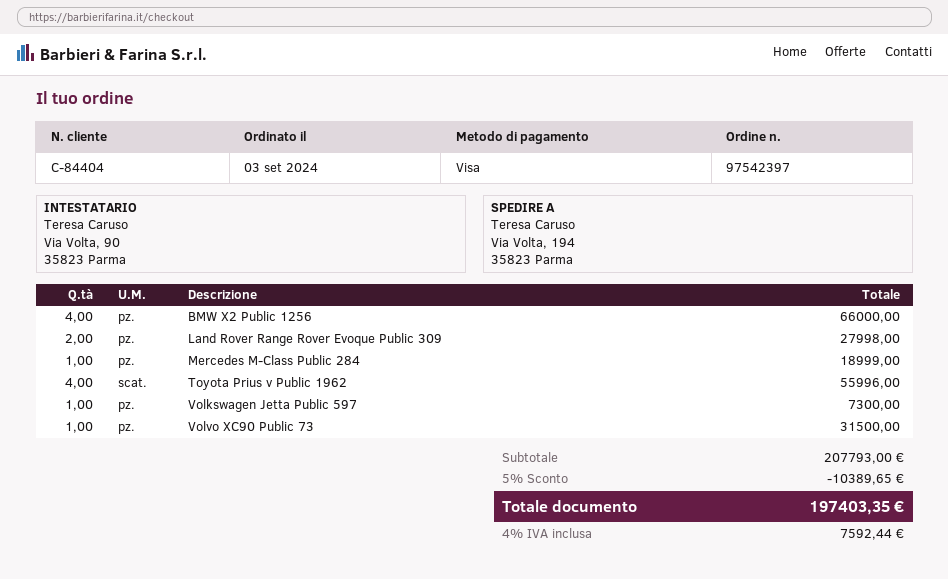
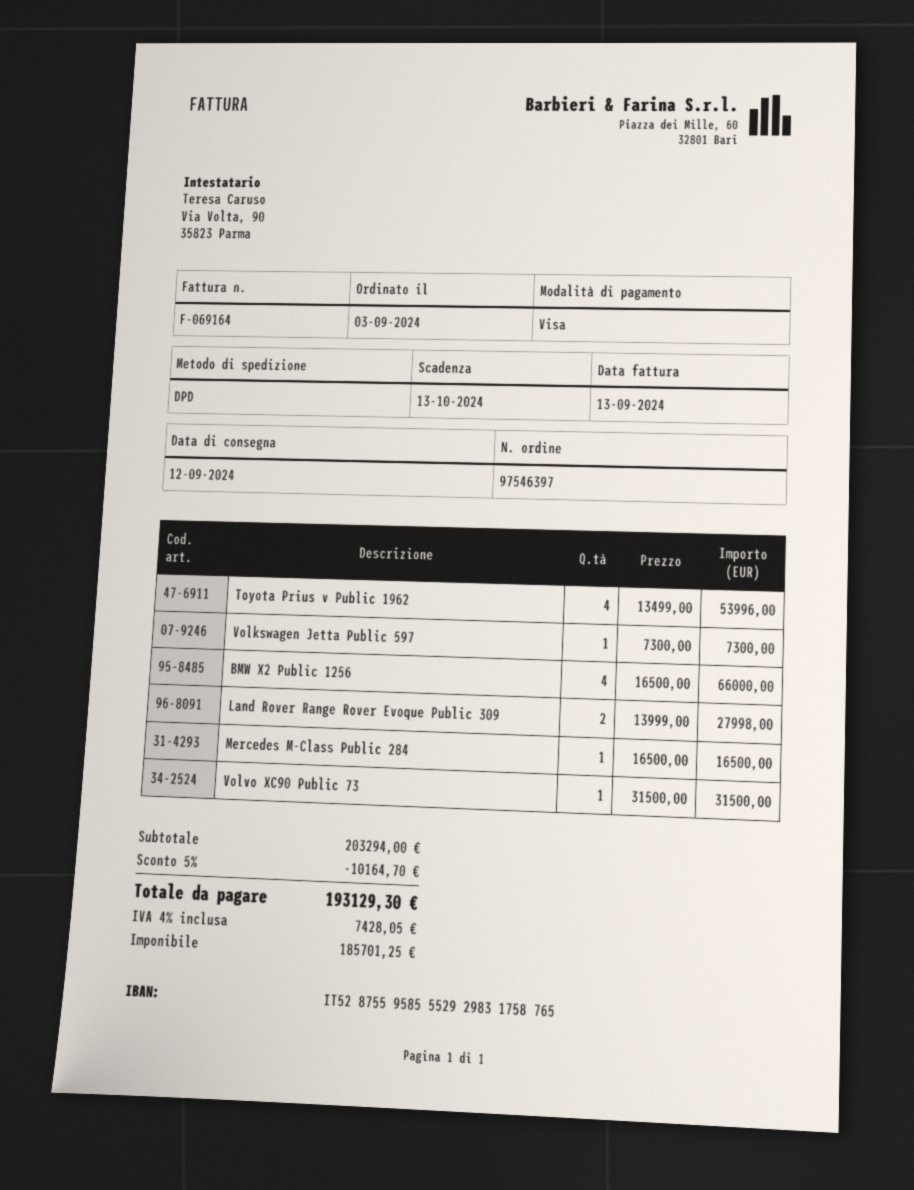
order number: 97542397 -> 97546397
Mercedes M-Class Public 284: 1 for 18999.00 -> 1 for 16500.00
Toyota Prius v Public 1962: 4 for 55996.00 -> 4 for 53996.00
subtotal: 207793.00 -> 203294.00
discount: 5% = 10389.65 -> 5% = 10164.70
tax: 4% = 7592.44 -> 4% = 7428.05
total: 197403.35 -> 193129.30

